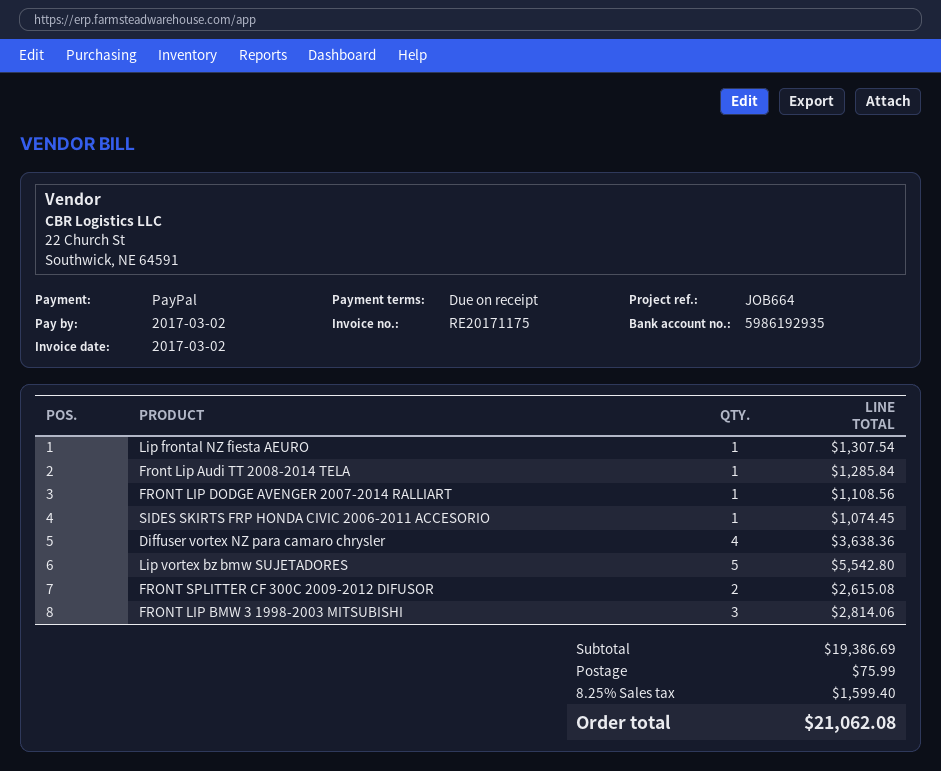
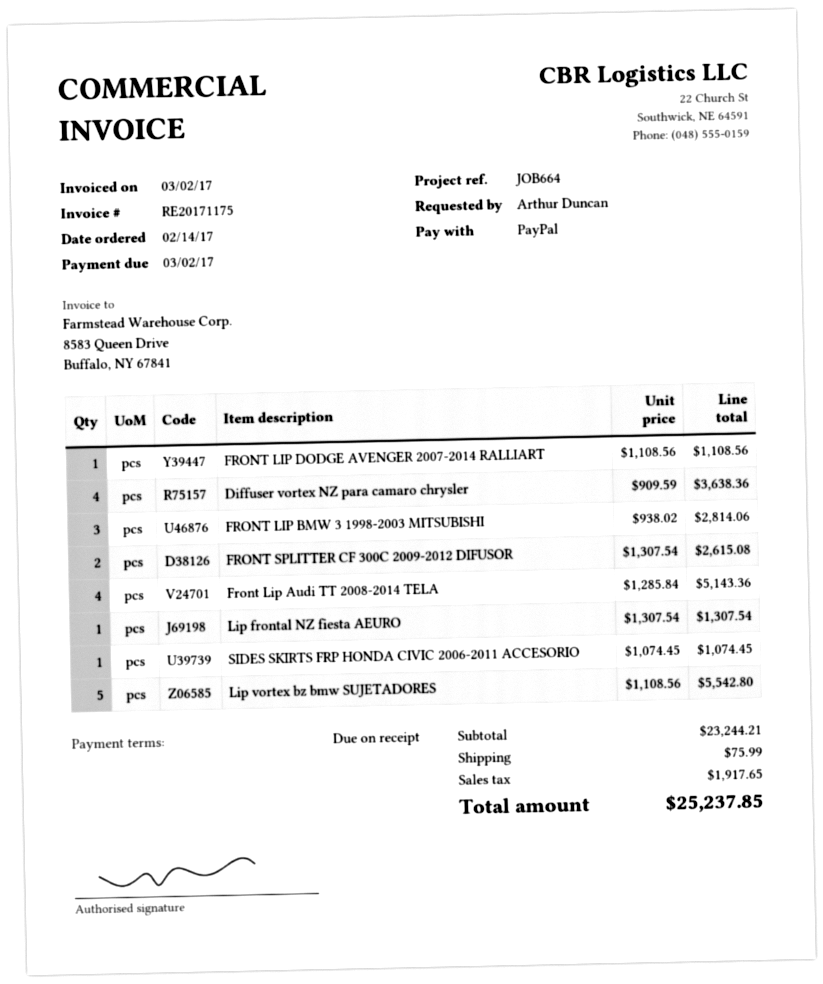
Front Lip Audi TT 2008-2014 TELA: 1 for 1285.84 -> 4 for 5143.36
subtotal: 19386.69 -> 23244.21
tax: 1599.40 -> 1917.65
total: 21062.08 -> 25237.85

